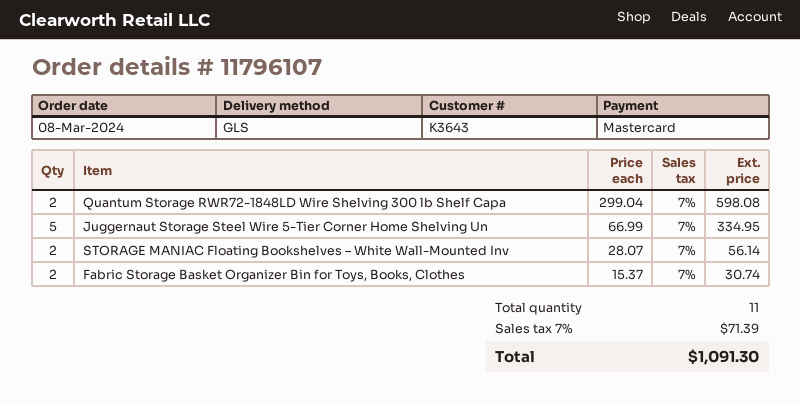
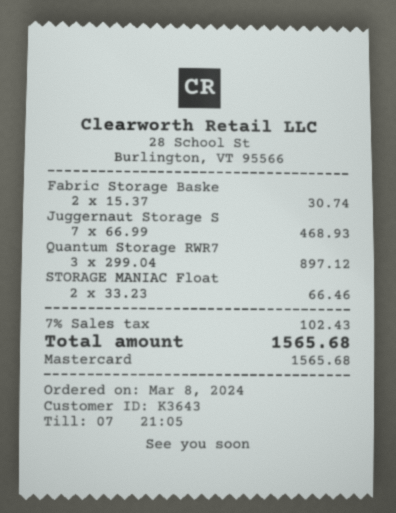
Quantum Storage RWR72-1848LD Wire Shelving 300 lb Shelf Capa: 2 x 299.04 = 598.08 -> 3 x 299.04 = 897.12
Juggernaut Storage Steel Wire 5-Tier Corner Home Shelving Un: 5 x 66.99 = 334.95 -> 7 x 66.99 = 468.93
STORAGE MANIAC Floating Bookshelves – White Wall-Mounted Inv: 2 x 28.07 = 56.14 -> 2 x 33.23 = 66.46
tax: 7% = 71.39 -> 7% = 102.43
total: 1091.30 -> 1565.68

